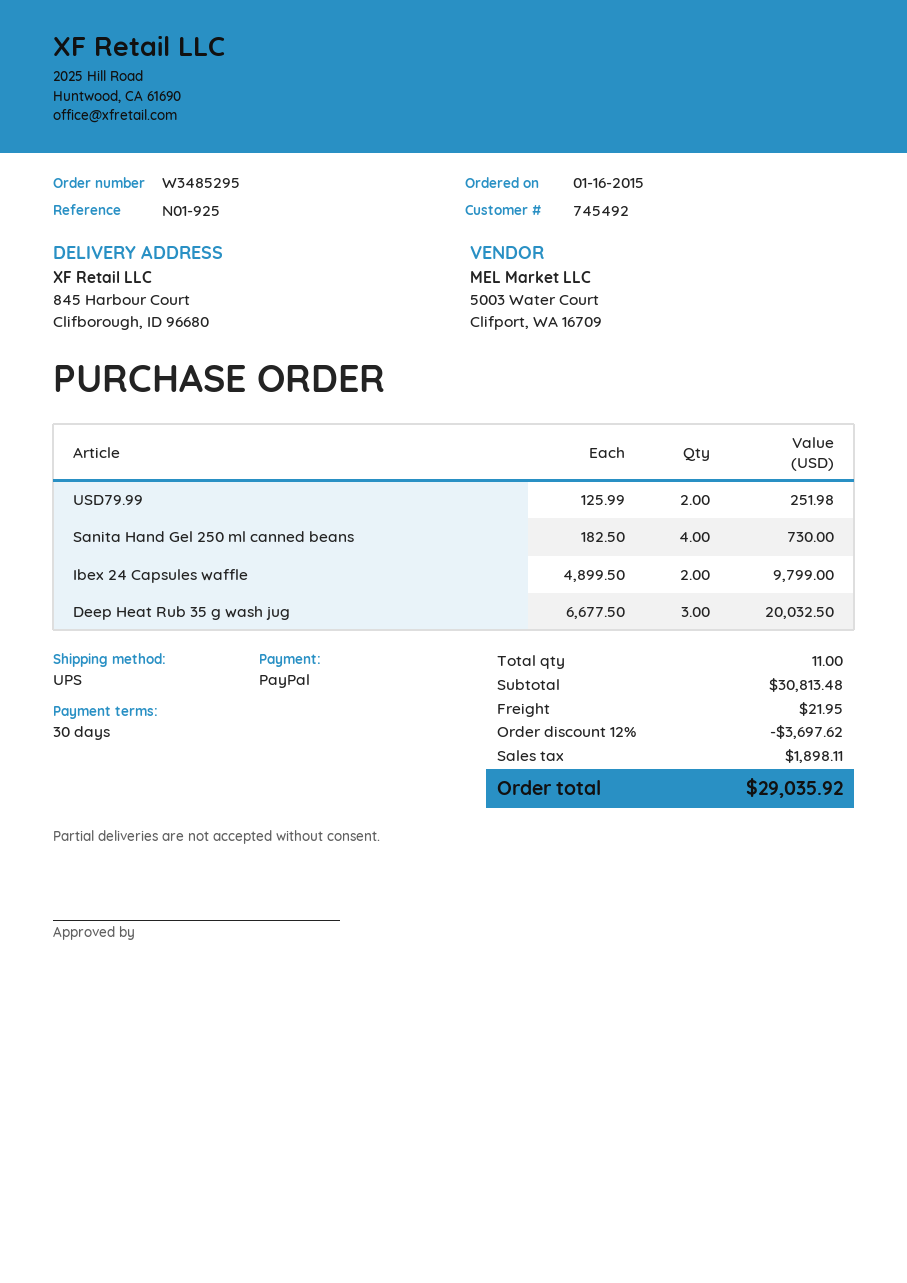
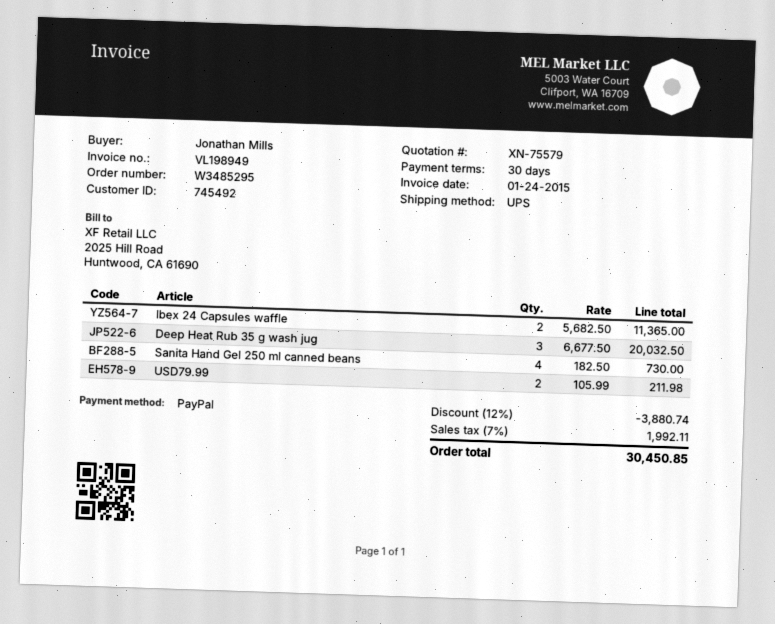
USD79.99: 2 x 125.99 = 251.98 -> 2 x 105.99 = 211.98
Ibex 24 Capsules waffle: 2 x 4899.50 = 9799.00 -> 2 x 5682.50 = 11365.00
discount: 12% = 3697.62 -> 12% = 3880.74
shipping: 21.95 -> none
tax: 1898.11 -> 1992.11
total: 29035.92 -> 30450.85

